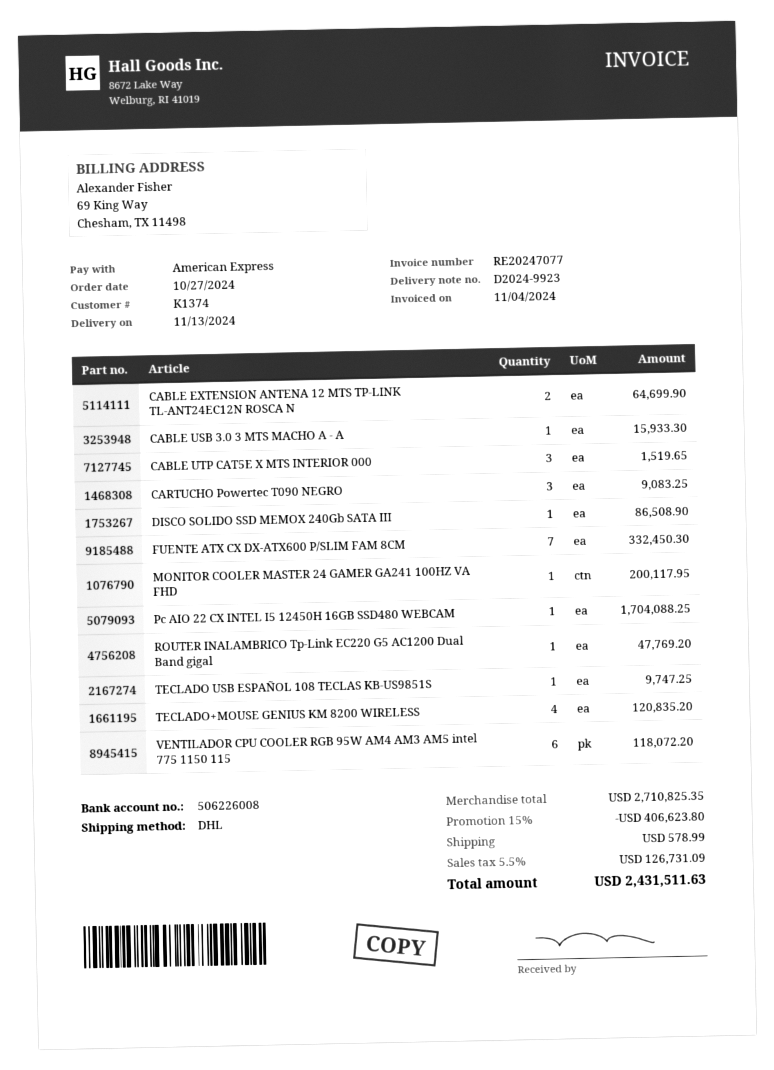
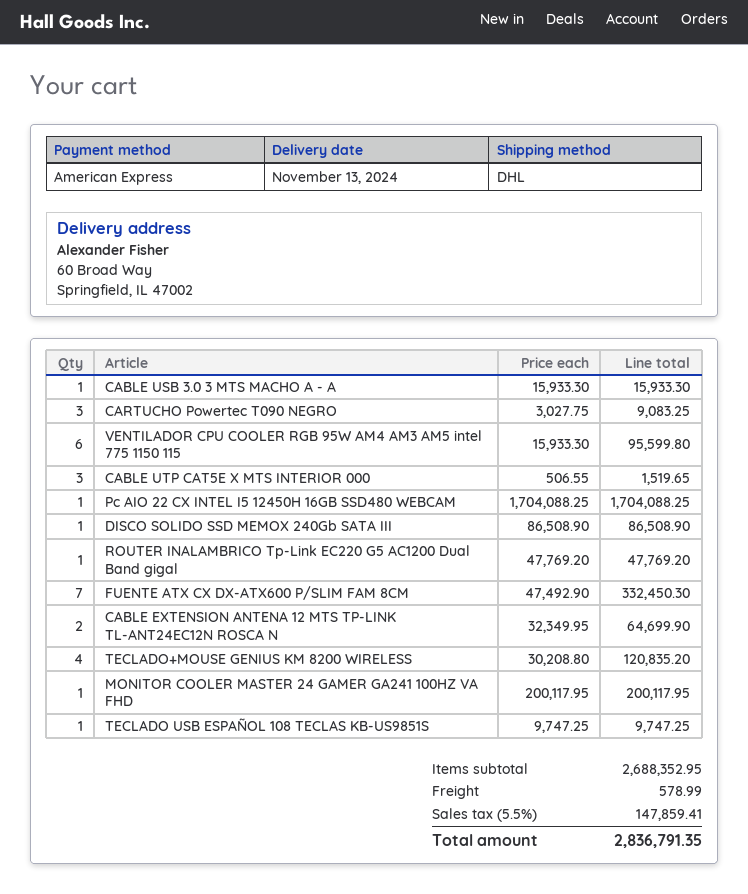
VENTILADOR CPU COOLER RGB 95W AM4 AM3 AM5 intel 775 1150 115: 6 for 118072.20 -> 6 for 95599.80
subtotal: 2710825.35 -> 2688352.95
discount: 15% = 406623.80 -> none
tax: 5.5% = 126731.09 -> 5.5% = 147859.41
total: 2431511.63 -> 2836791.35

